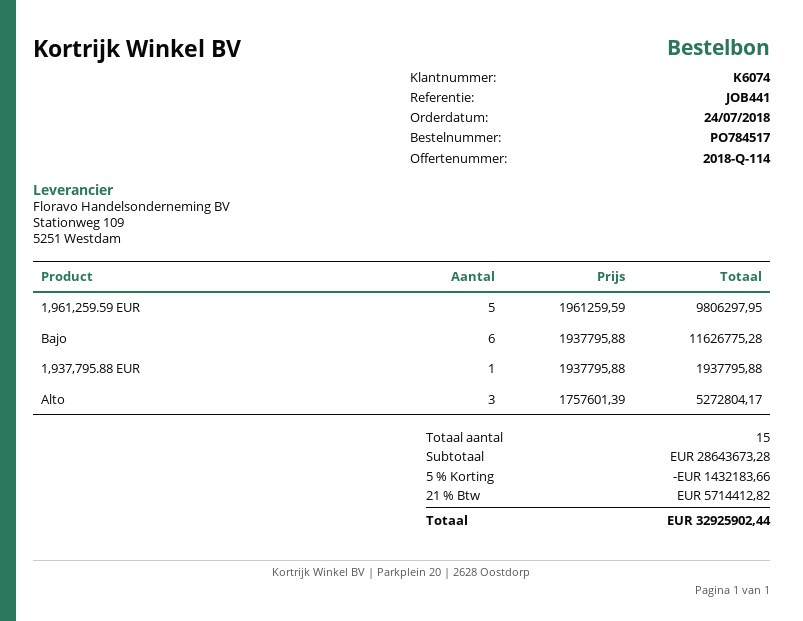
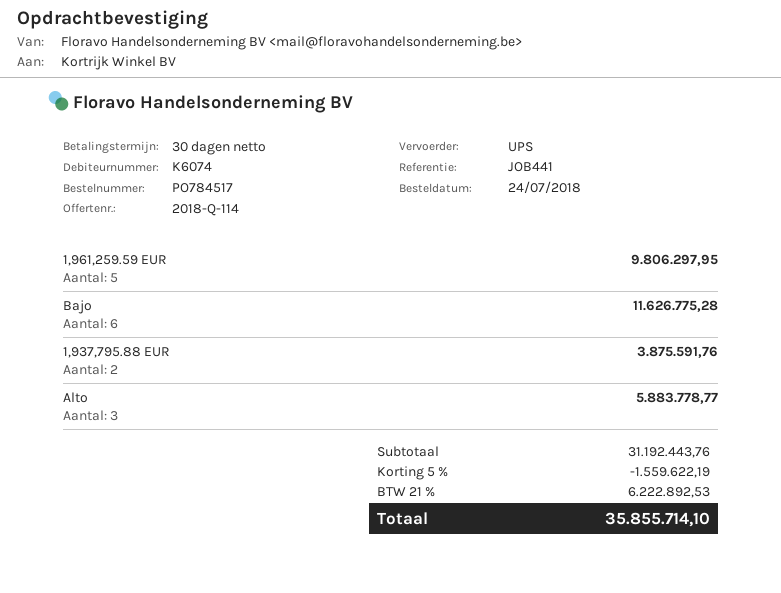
1,937,795.88 EUR: 1 for 1937795.88 -> 2 for 3875591.76
Alto: 3 for 5272804.17 -> 3 for 5883778.77
subtotal: 28643673.28 -> 31192443.76
discount: 5% = 1432183.66 -> 5% = 1559622.19
tax: 21% = 5714412.82 -> 21% = 6222892.53
total: 32925902.44 -> 35855714.10

